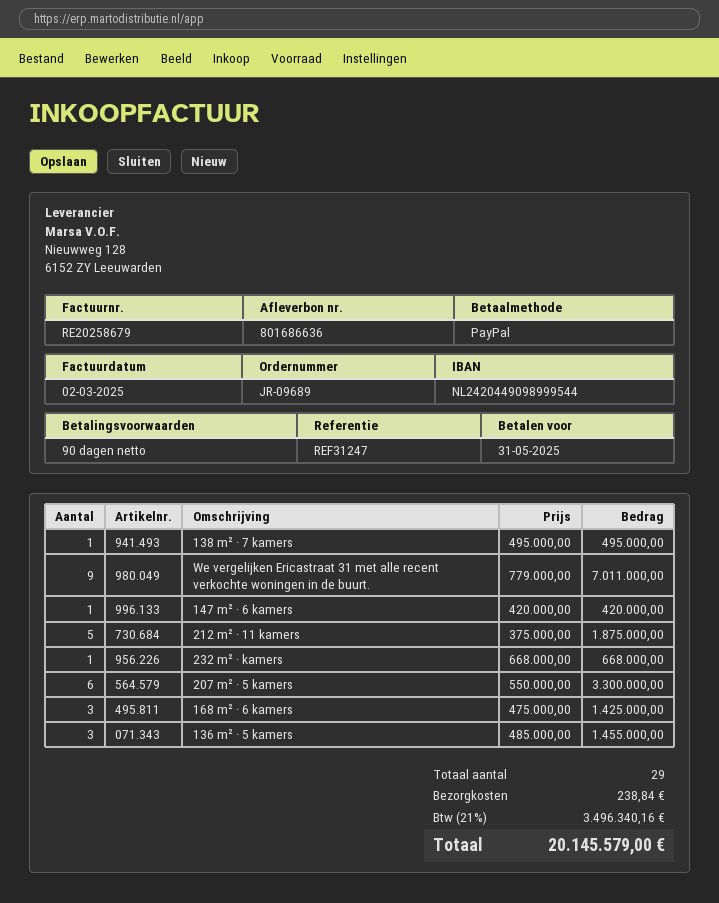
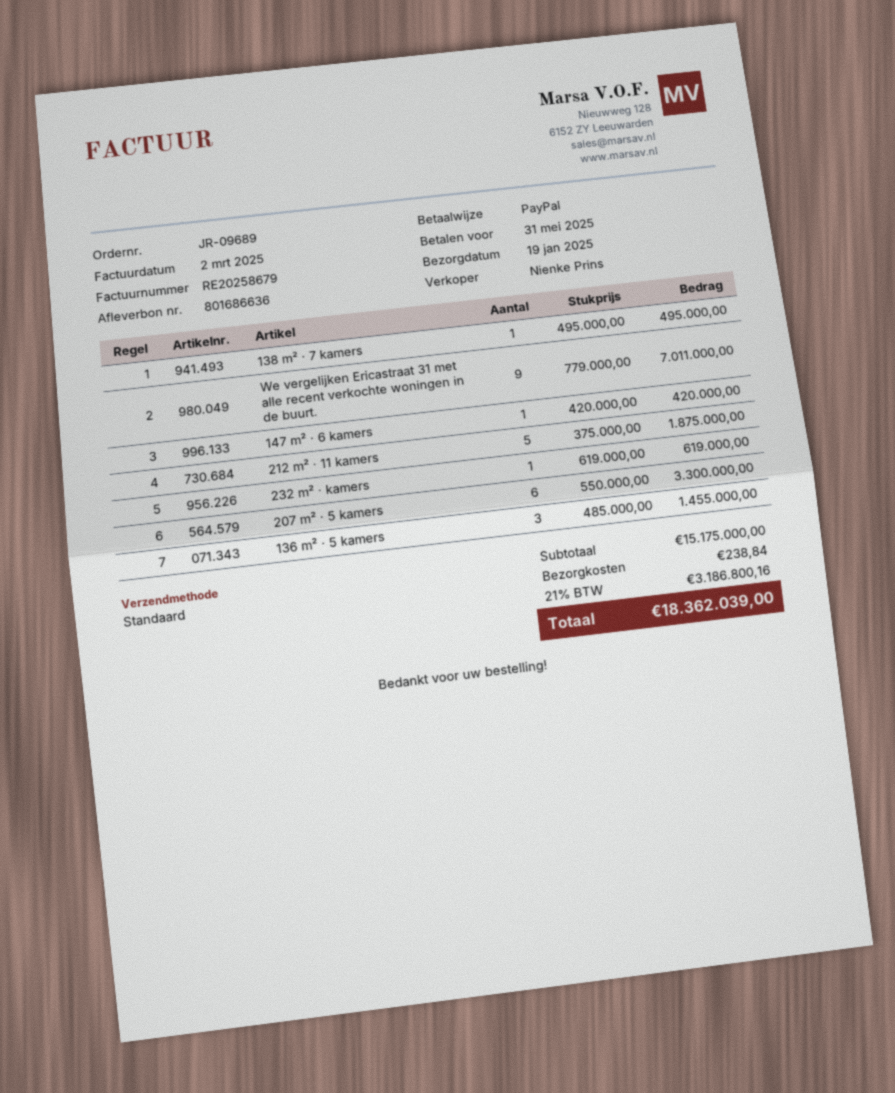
232 m² · kamers: 1 x 668000.00 = 668000.00 -> 1 x 619000.00 = 619000.00
168 m² · 6 kamers: 3 x 475000.00 = 1425000.00 -> none
tax: 21% = 3496340.16 -> 21% = 3186800.16
total: 20145579.00 -> 18362039.00

